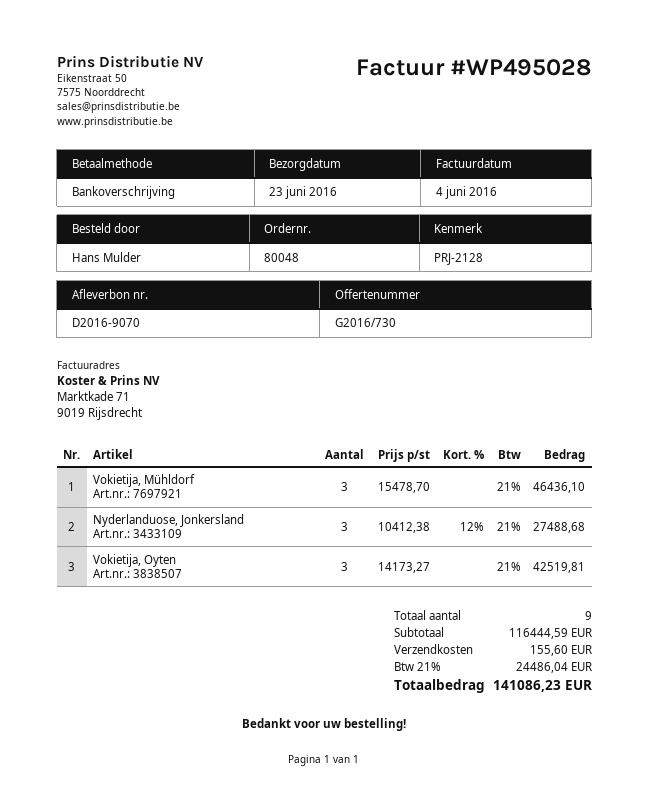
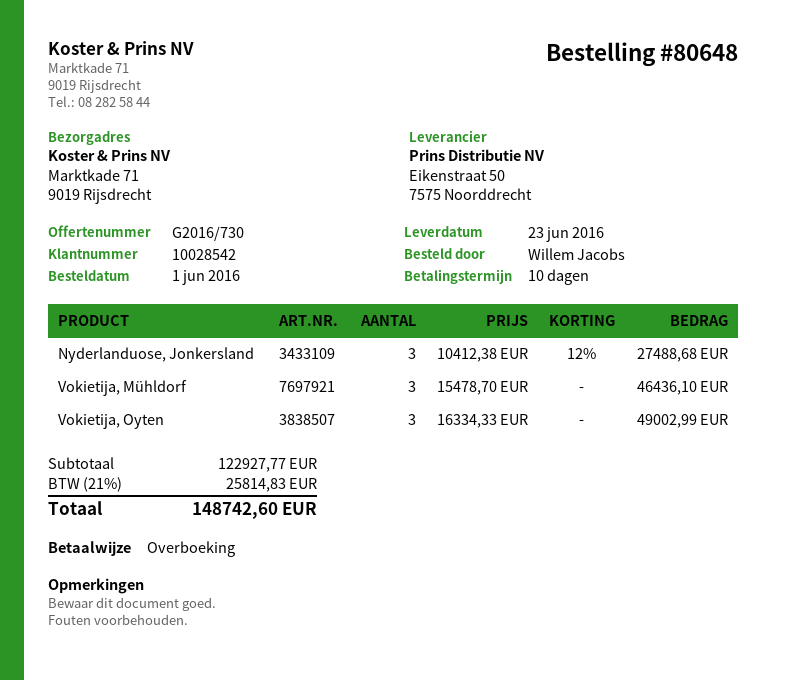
order number: 80048 -> 80648
ordered by: Hans Mulder -> Willem Jacobs
Vokietija, Oyten: 3 x 14173.27 = 42519.81 -> 3 x 16334.33 = 49002.99
subtotal: 116444.59 -> 122927.77
shipping: 155.60 -> none
tax: 21% = 24486.04 -> 21% = 25814.83
total: 141086.23 -> 148742.60

